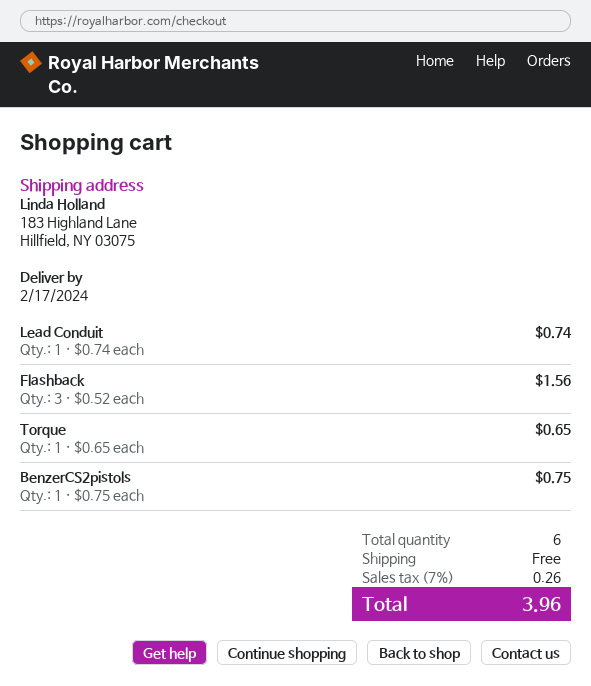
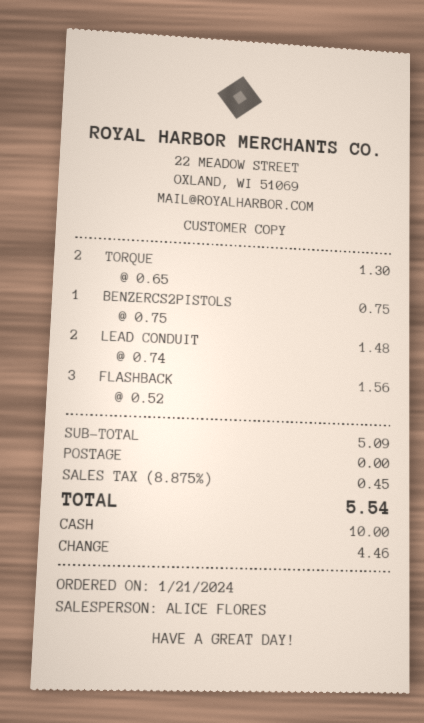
Lead Conduit: 1 x 0.74 = 0.74 -> 2 x 0.74 = 1.48
Torque: 1 x 0.65 = 0.65 -> 2 x 0.65 = 1.30
tax: 7% = 0.26 -> 8.875% = 0.45
total: 3.96 -> 5.54

